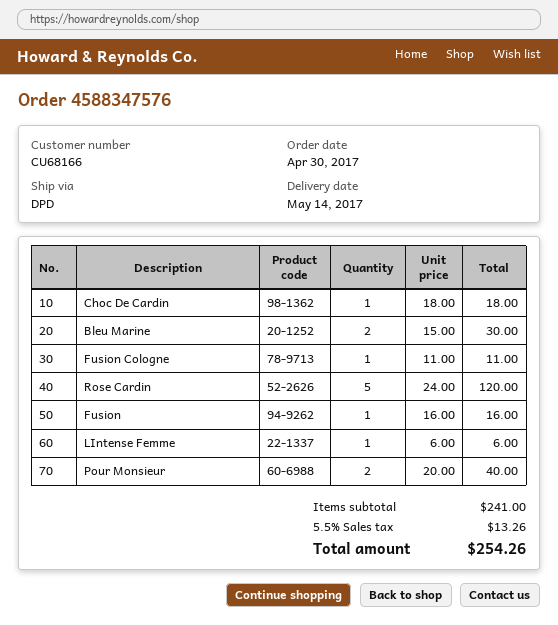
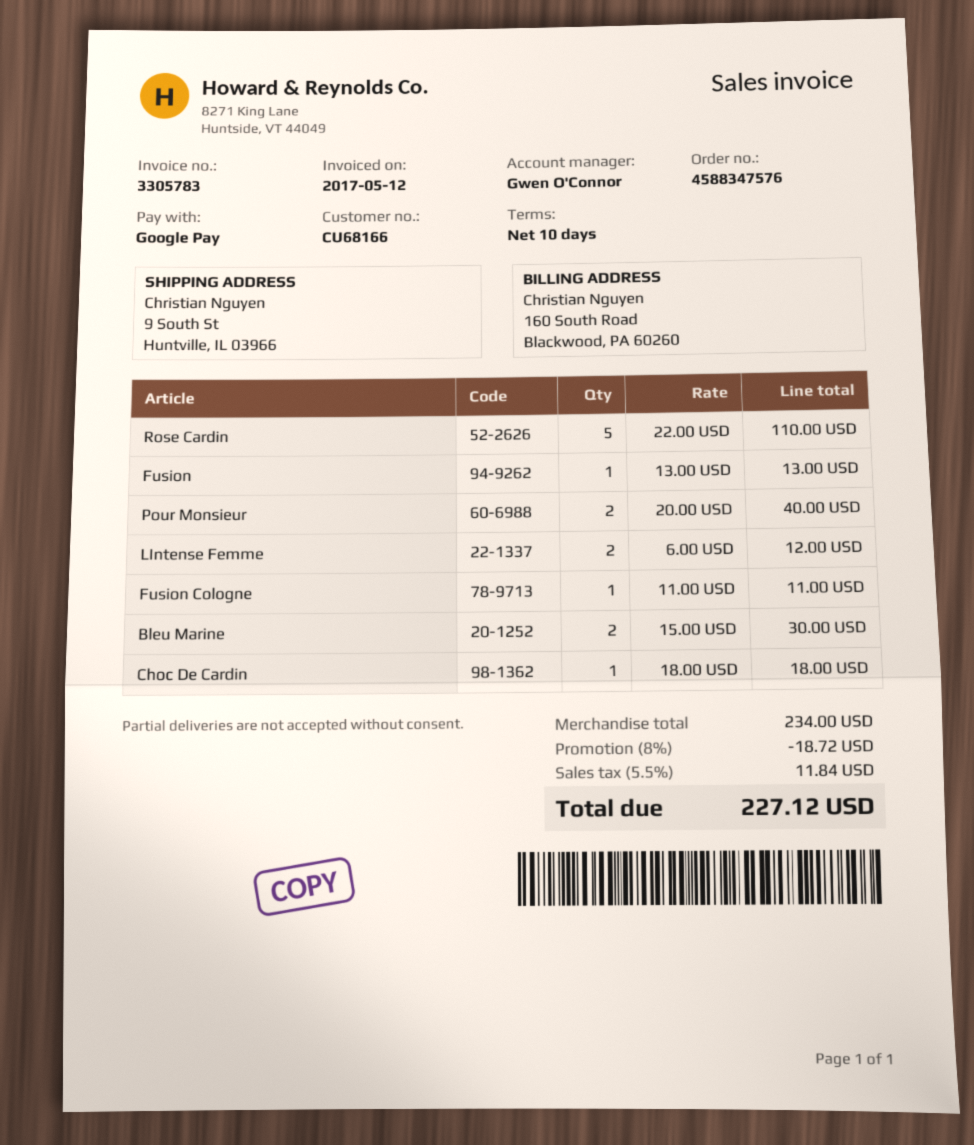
Rose Cardin: 5 x 24.00 = 120.00 -> 5 x 22.00 = 110.00
Fusion: 1 x 16.00 = 16.00 -> 1 x 13.00 = 13.00
LIntense Femme: 1 x 6.00 = 6.00 -> 2 x 6.00 = 12.00
subtotal: 241.00 -> 234.00
discount: none -> 8% = 18.72
tax: 5.5% = 13.26 -> 5.5% = 11.84
total: 254.26 -> 227.12

